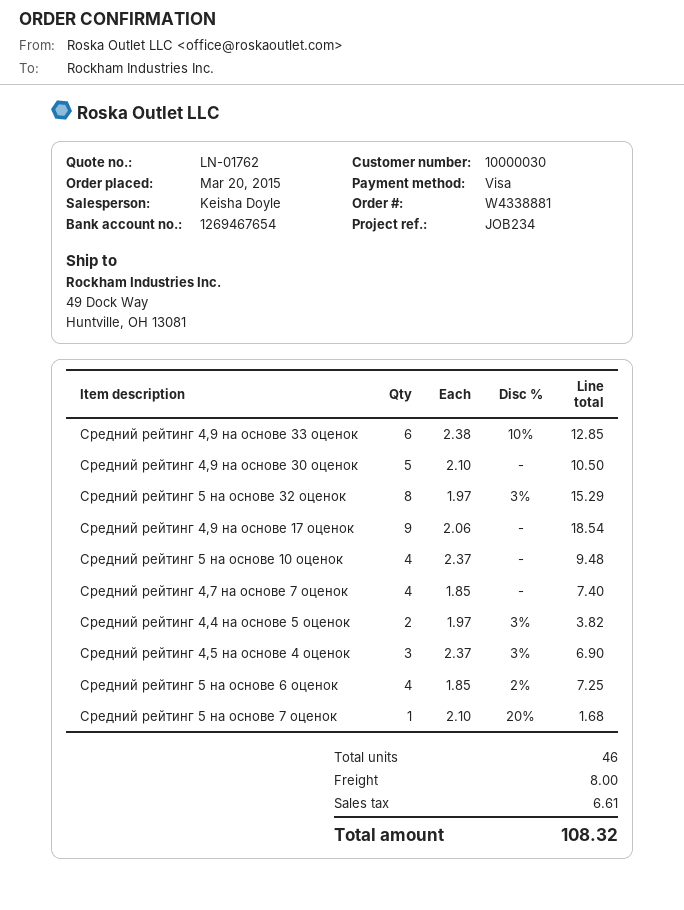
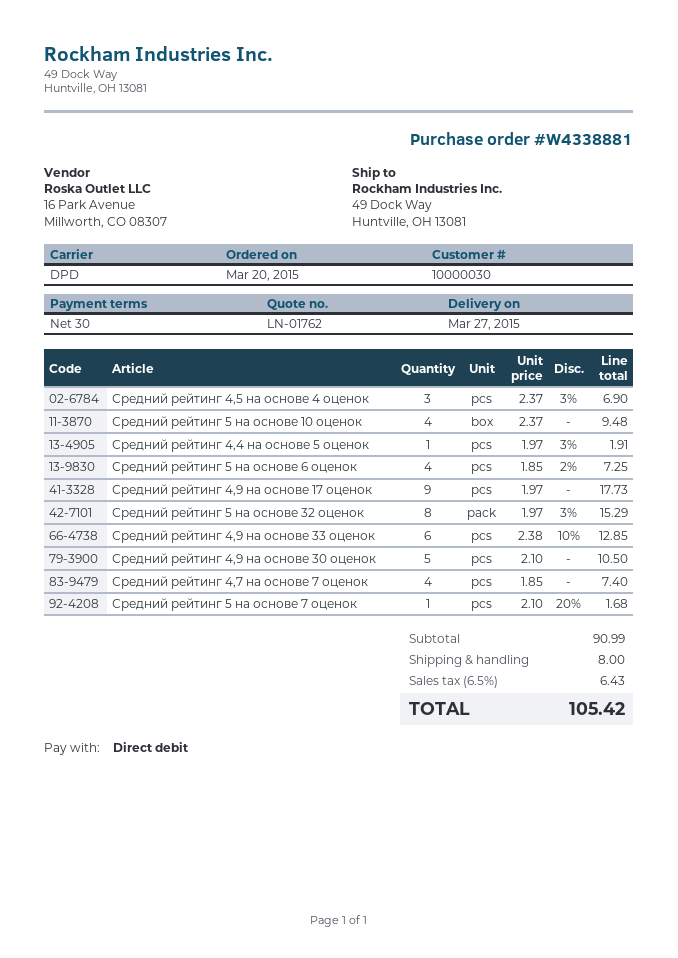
payment method: Visa -> direct debit
Средний рейтинг 4,9 на основе 17 оценок: 9 x 2.06 = 18.54 -> 9 x 1.97 = 17.73
Средний рейтинг 4,4 на основе 5 оценок: 2 x 1.97 - 3% = 3.82 -> 1 x 1.97 - 3% = 1.91
tax: 6.61 -> 6.43
total: 108.32 -> 105.42

